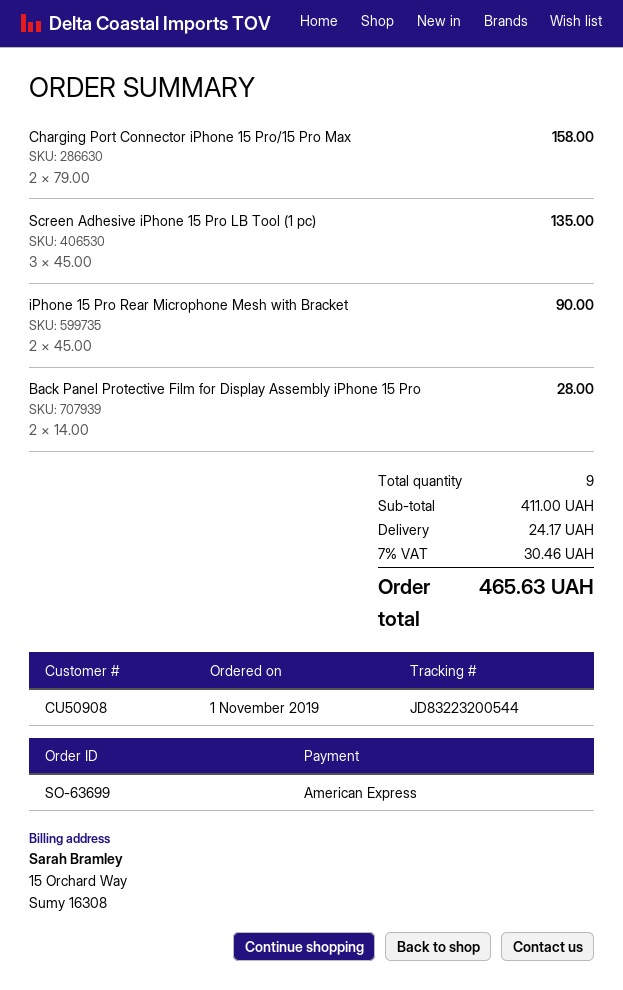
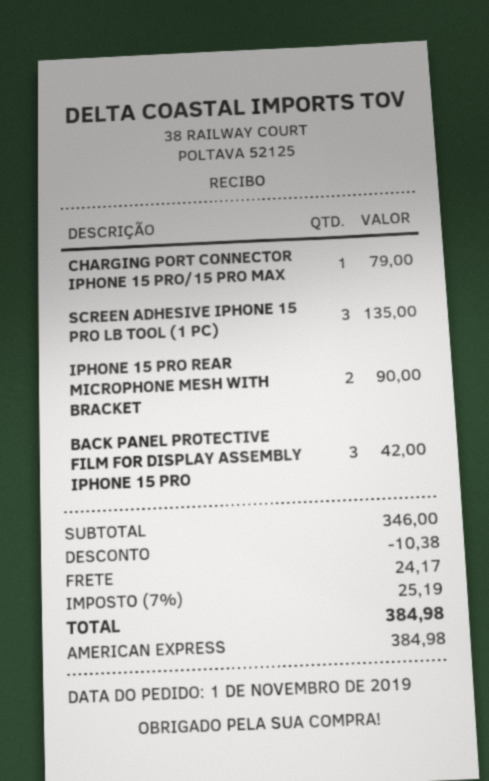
Charging Port Connector iPhone 15 Pro/15 Pro Max: 2 for 158.00 -> 1 for 79.00
Back Panel Protective Film for Display Assembly iPhone 15 Pro: 2 for 28.00 -> 3 for 42.00
subtotal: 411.00 -> 346.00
discount: none -> 10.38
tax: 7% = 30.46 -> 7% = 25.19
total: 465.63 -> 384.98

